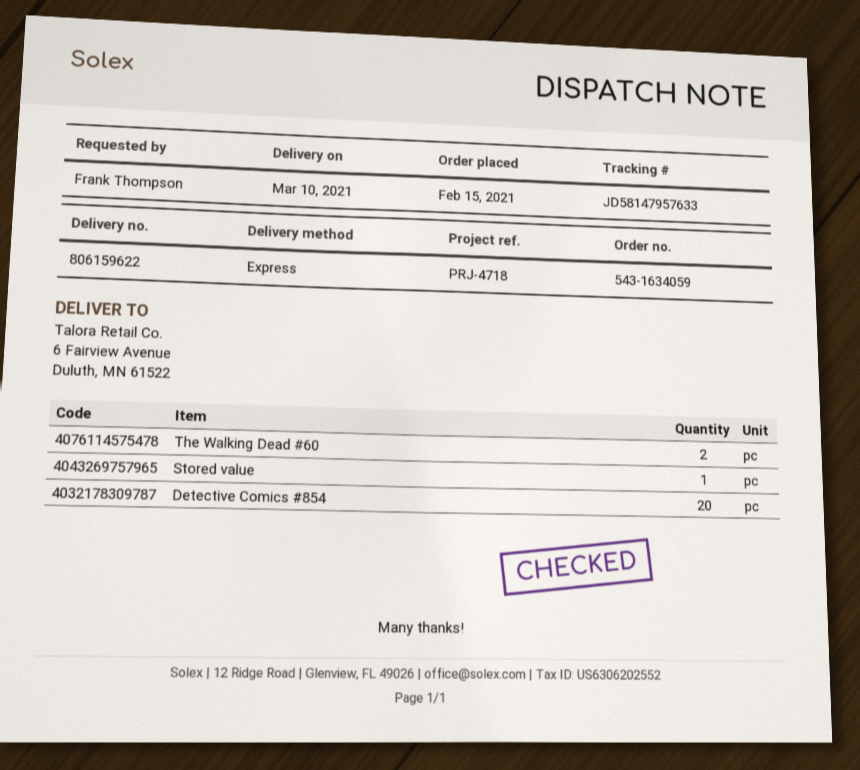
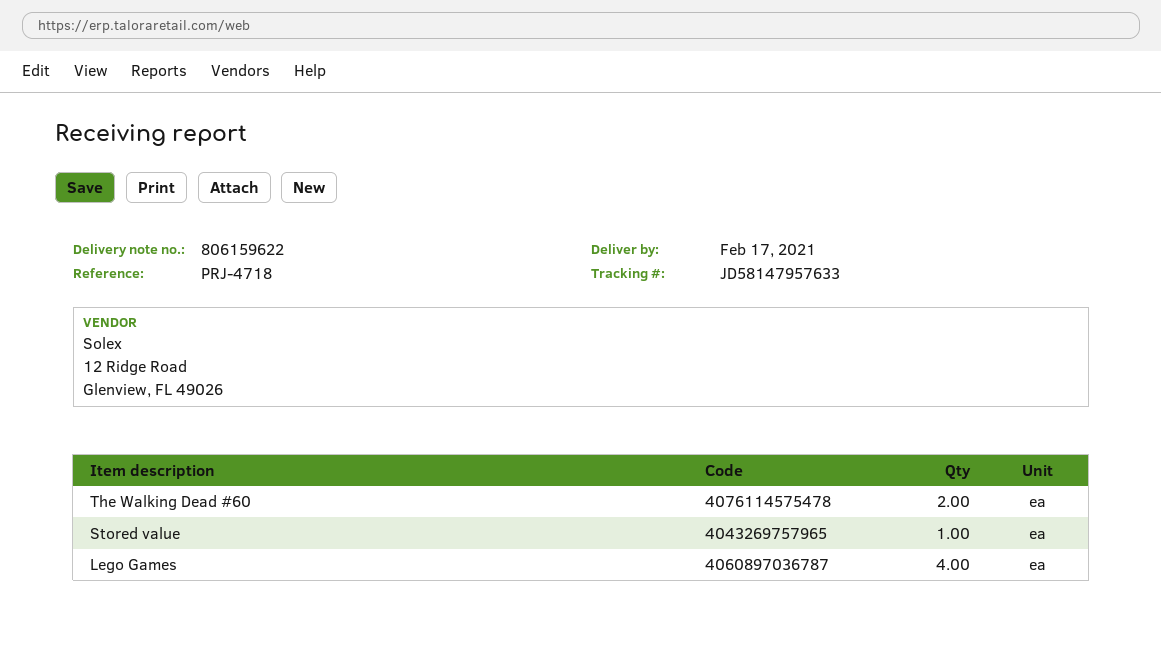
delivery date: 2021-03-10 -> 2021-02-17
Detective Comics #854: 20 -> none
Lego Games: none -> 4

